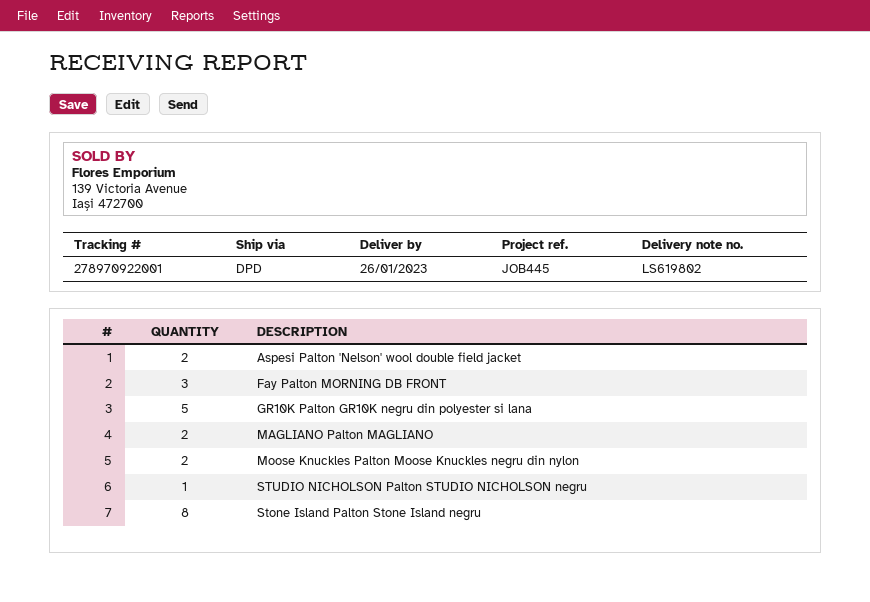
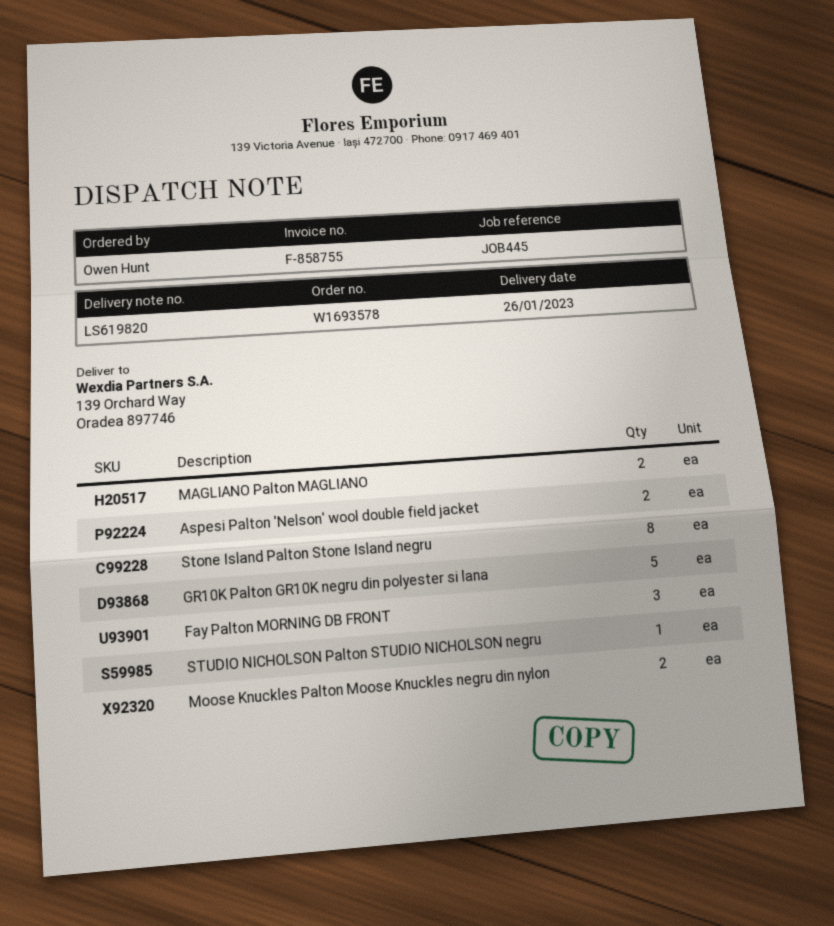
delivery note number: LS619802 -> LS619820

